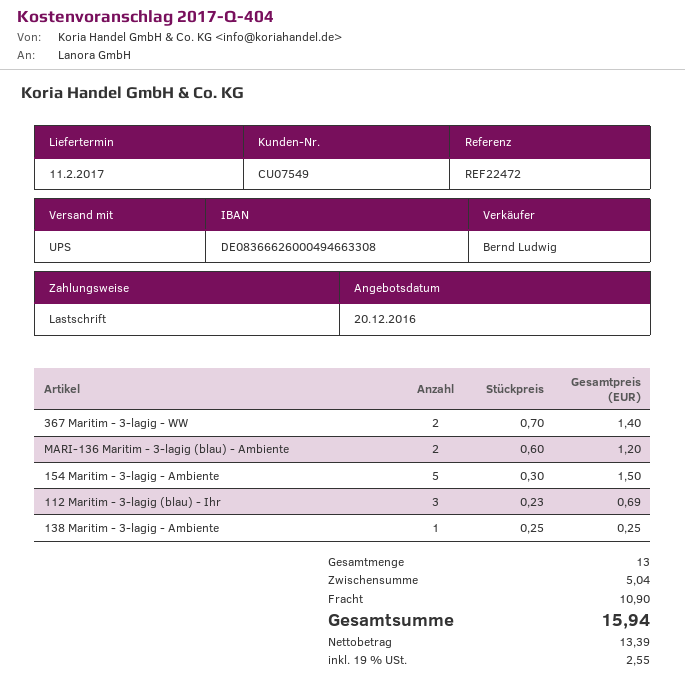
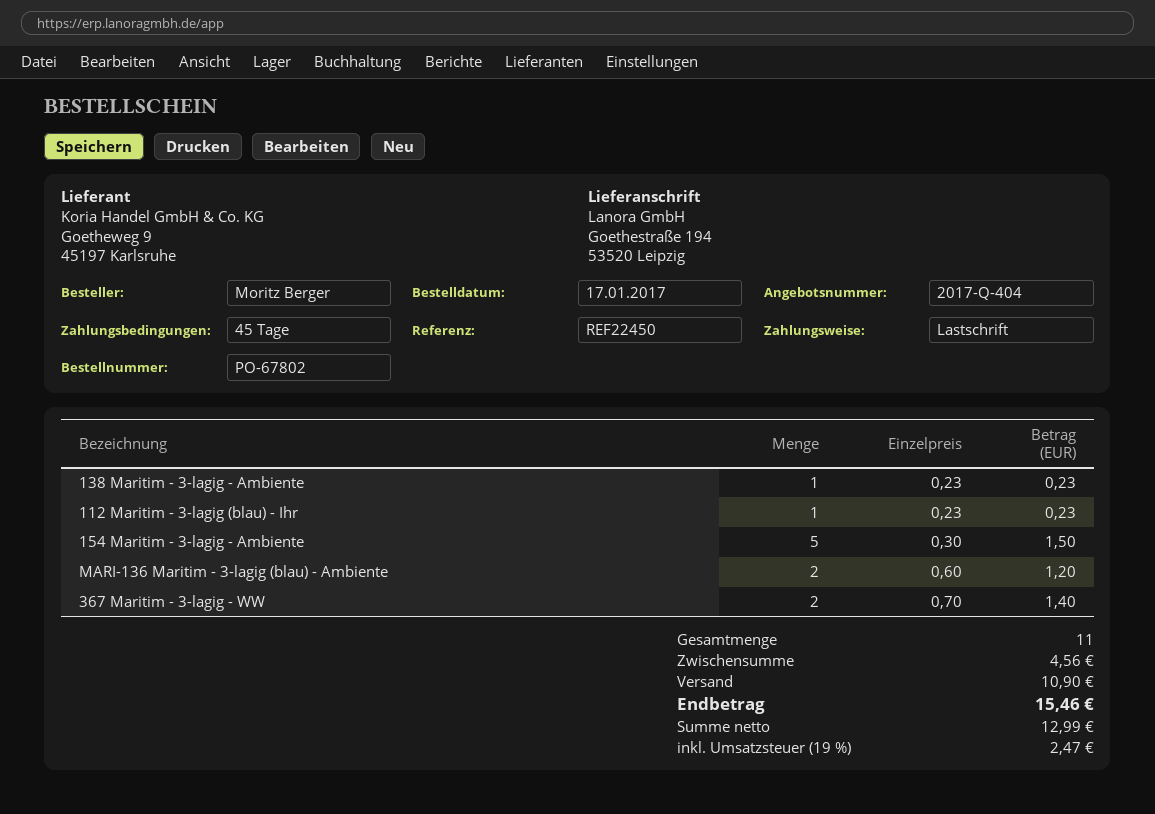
reference: REF22472 -> REF22450
112 Maritim - 3-lagig (blau) - Ihr: 3 x 0.23 = 0.69 -> 1 x 0.23 = 0.23
138 Maritim - 3-lagig - Ambiente: 1 x 0.25 = 0.25 -> 1 x 0.23 = 0.23
total quantity: 13 -> 11
subtotal: 5.04 -> 4.56
net: 13.39 -> 12.99
tax: 19% = 2.55 -> 19% = 2.47
total: 15.94 -> 15.46

